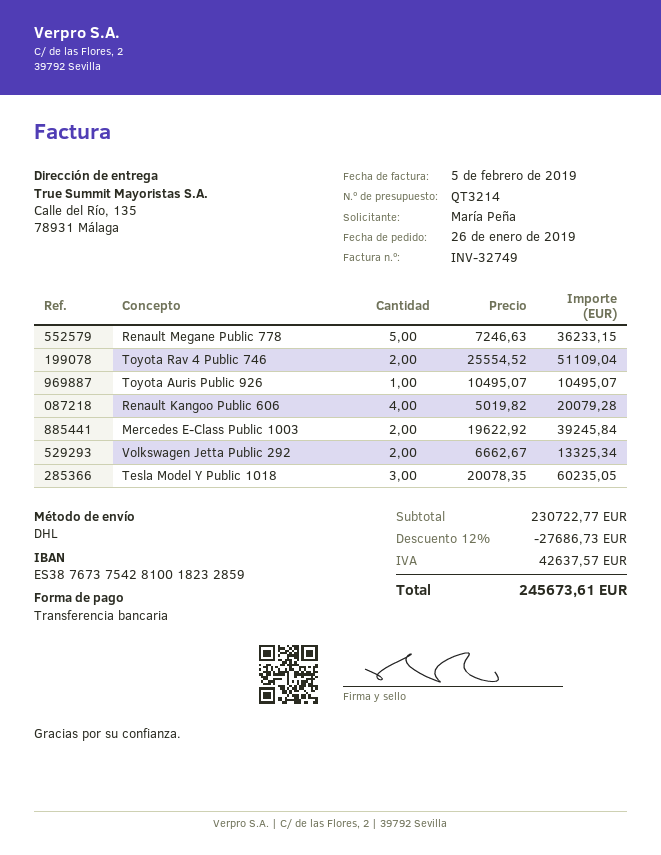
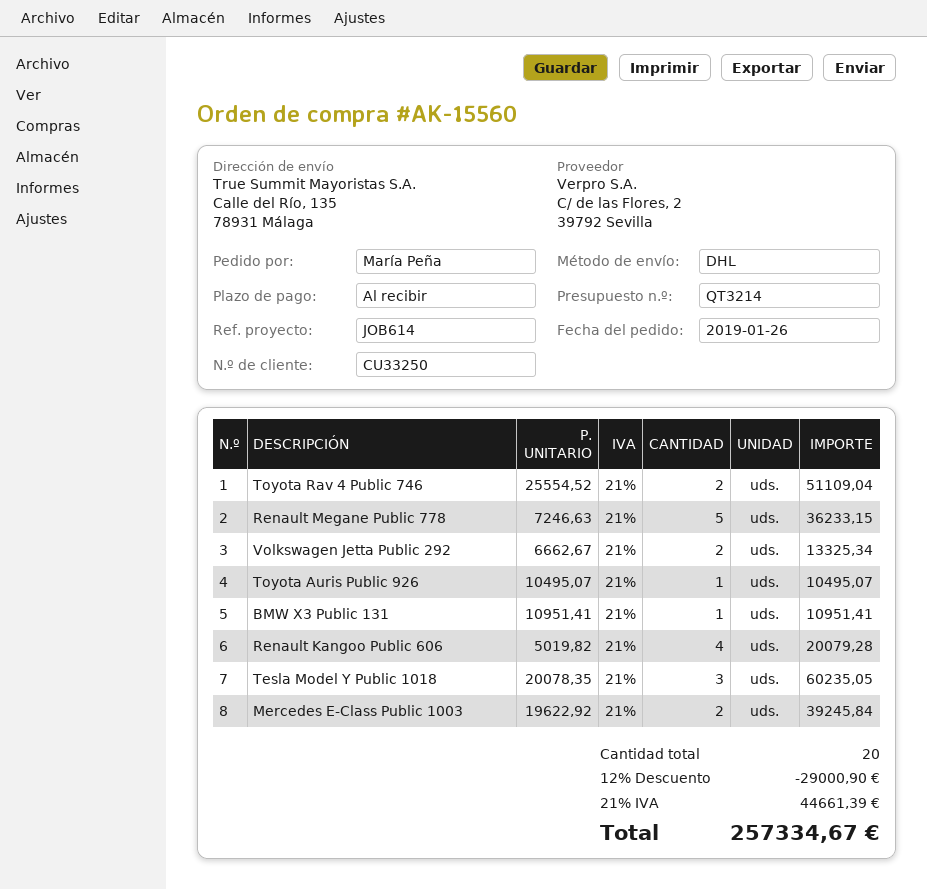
BMW X3 Public 131: none -> 1 x 10951.41 = 10951.41
discount: 12% = 27686.73 -> 12% = 29000.90
tax: 42637.57 -> 44661.39
total: 245673.61 -> 257334.67

